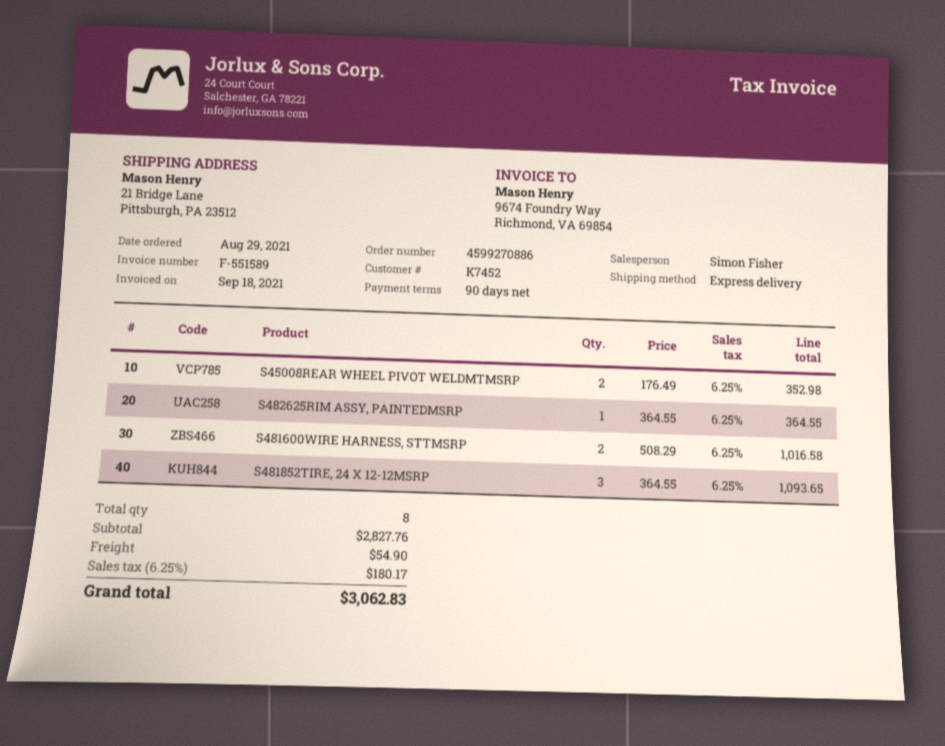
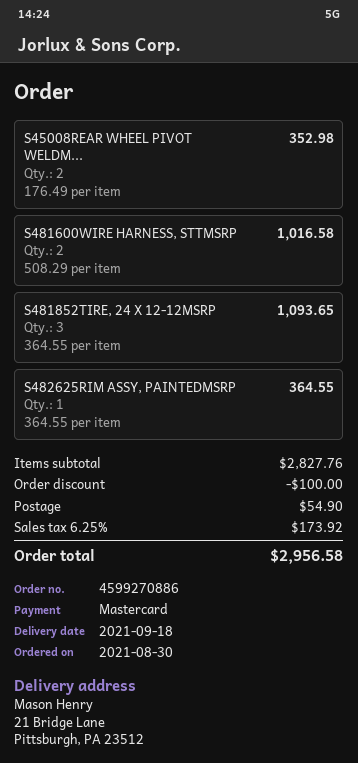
order date: 2021-08-29 -> 2021-08-30
discount: none -> 100.00
tax: 6.25% = 180.17 -> 6.25% = 173.92
total: 3062.83 -> 2956.58

